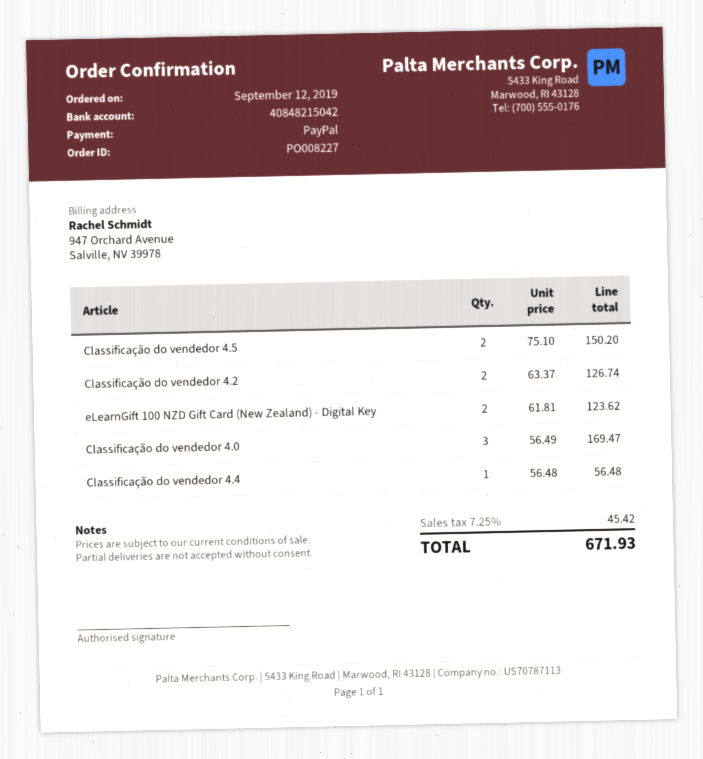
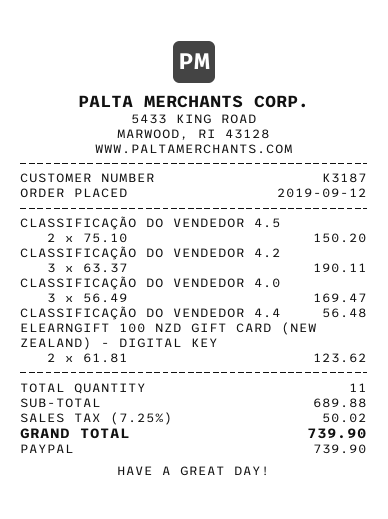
Classificação do vendedor 4.2: 2 x 63.37 = 126.74 -> 3 x 63.37 = 190.11
tax: 7.25% = 45.42 -> 7.25% = 50.02
total: 671.93 -> 739.90

